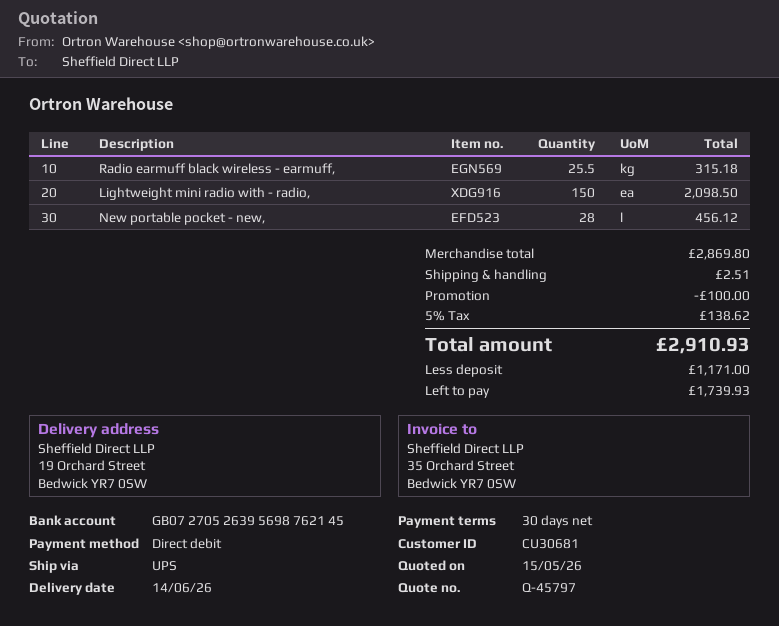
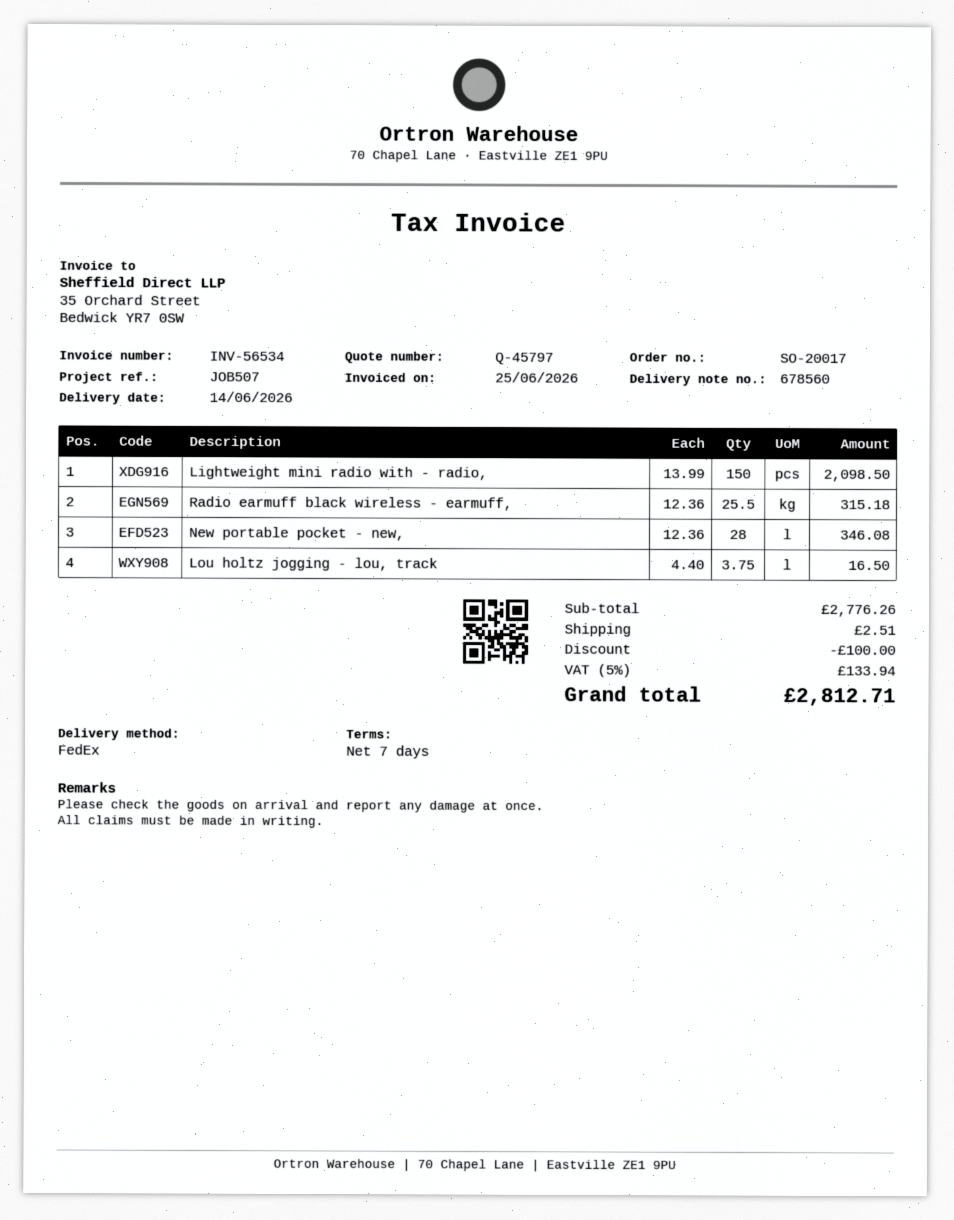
payment terms: 30 days -> 7 days
shipping method: UPS -> FedEx
New portable pocket - new,: 28 for 456.12 -> 28 for 346.08
Lou holtz jogging - lou, track: none -> 3.75 for 16.50
subtotal: 2869.80 -> 2776.26
tax: 5% = 138.62 -> 5% = 133.94
total: 2910.93 -> 2812.71

